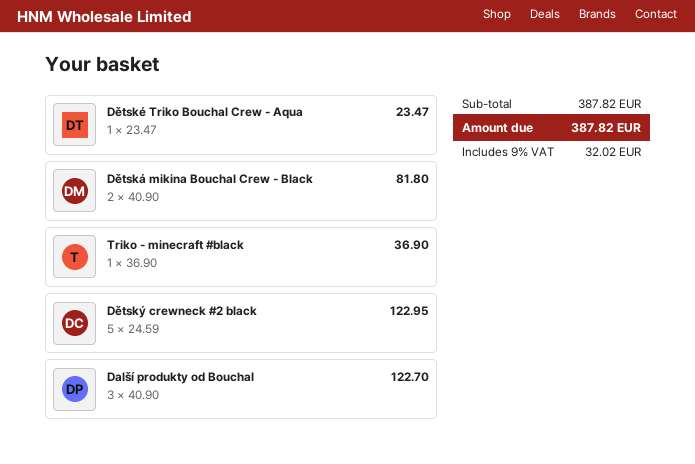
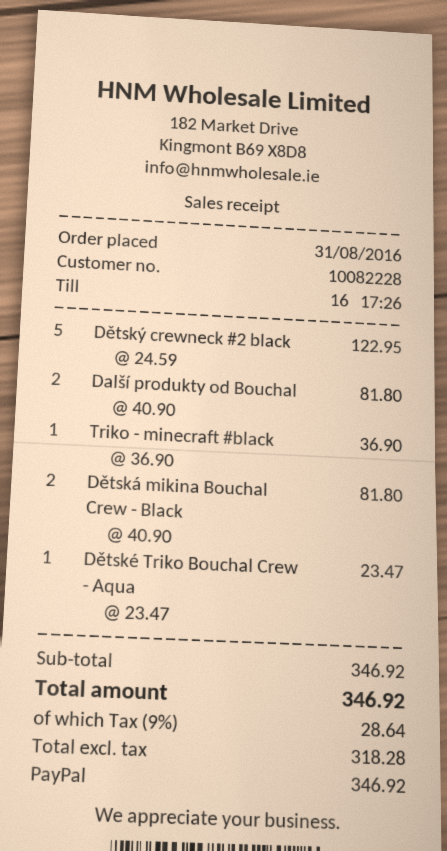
Další produkty od Bouchal: 3 x 40.90 = 122.70 -> 2 x 40.90 = 81.80
subtotal: 387.82 -> 346.92
tax: 9% = 32.02 -> 9% = 28.64
total: 387.82 -> 346.92

